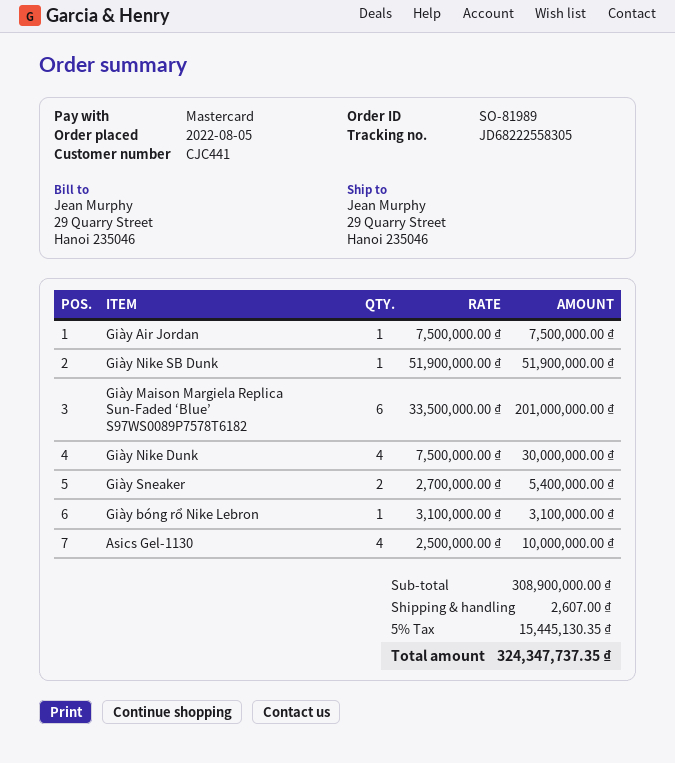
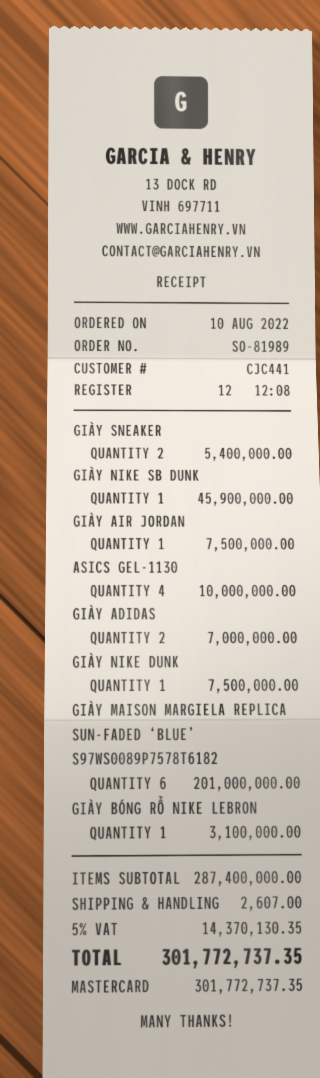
order date: 2022-08-05 -> 2022-08-10
Giày Nike SB Dunk: 1 for 51900000.00 -> 1 for 45900000.00
Giày Nike Dunk: 4 for 30000000.00 -> 1 for 7500000.00
GIÀY ADIDAS: none -> 2 for 7000000.00
subtotal: 308900000.00 -> 287400000.00
tax: 5% = 15445130.35 -> 5% = 14370130.35
total: 324347737.35 -> 301772737.35

